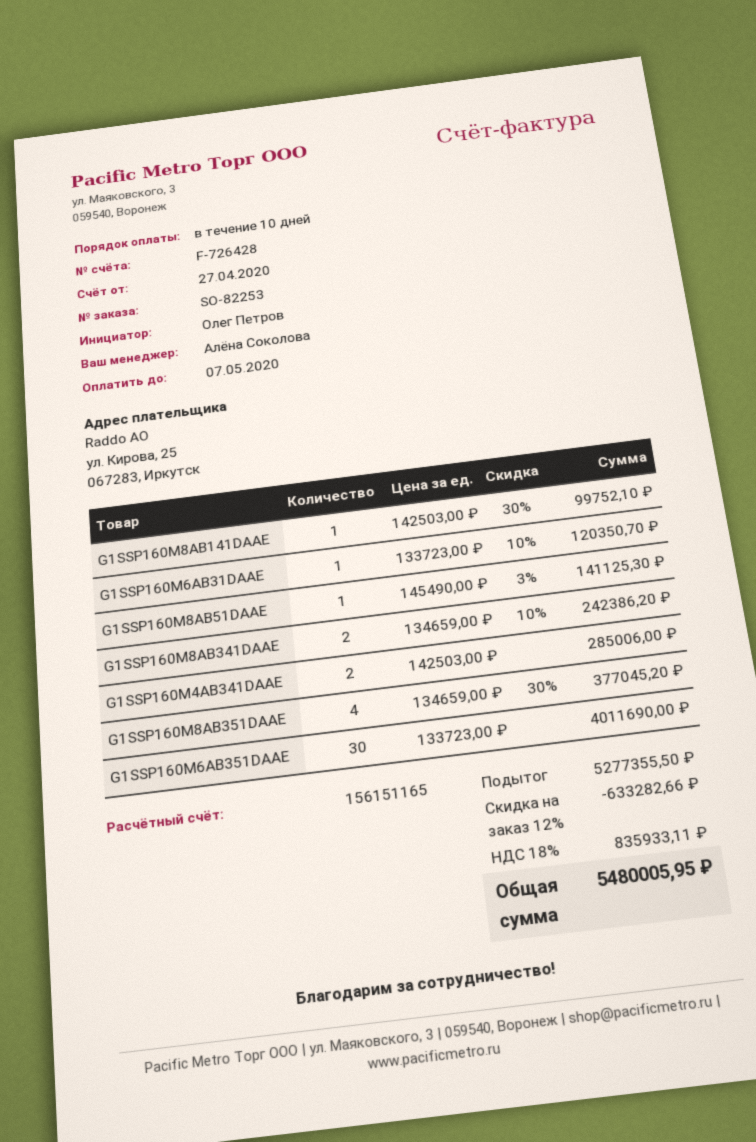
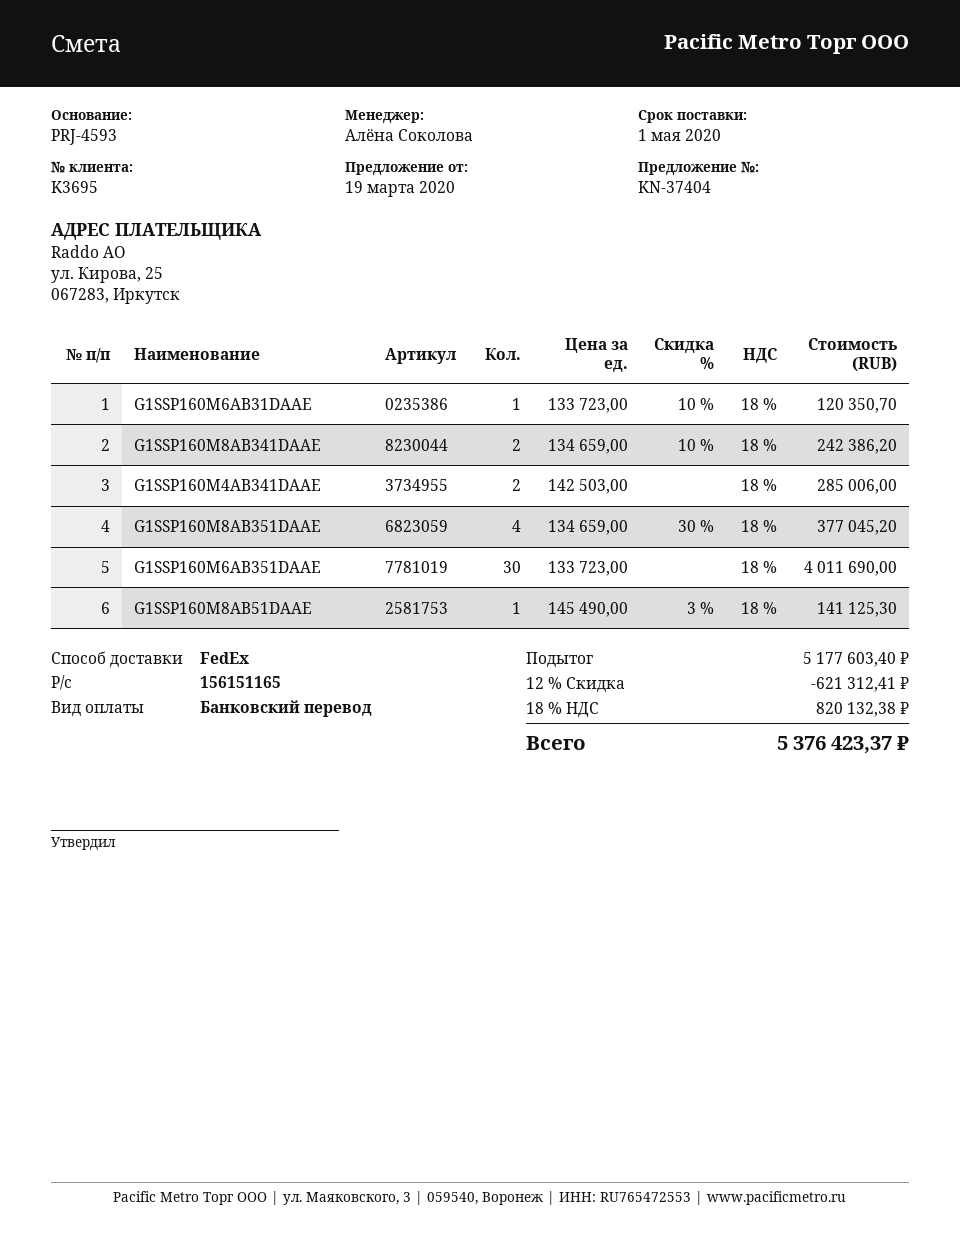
G1SSP160M8AB141DAAE: 1 x 142503.00 - 30% = 99752.10 -> none
subtotal: 5277355.50 -> 5177603.40
discount: 12% = 633282.66 -> 12% = 621312.41
tax: 18% = 835933.11 -> 18% = 820132.38
total: 5480005.95 -> 5376423.37

